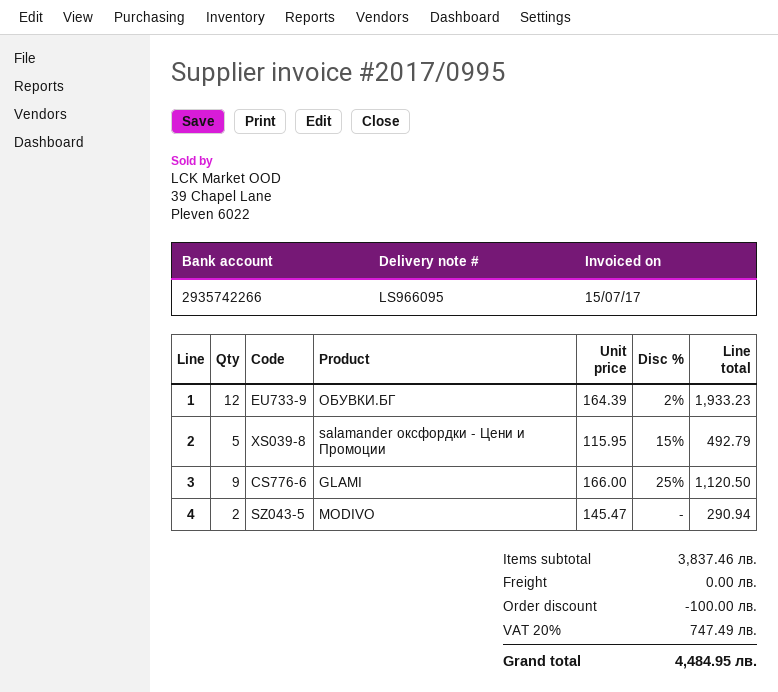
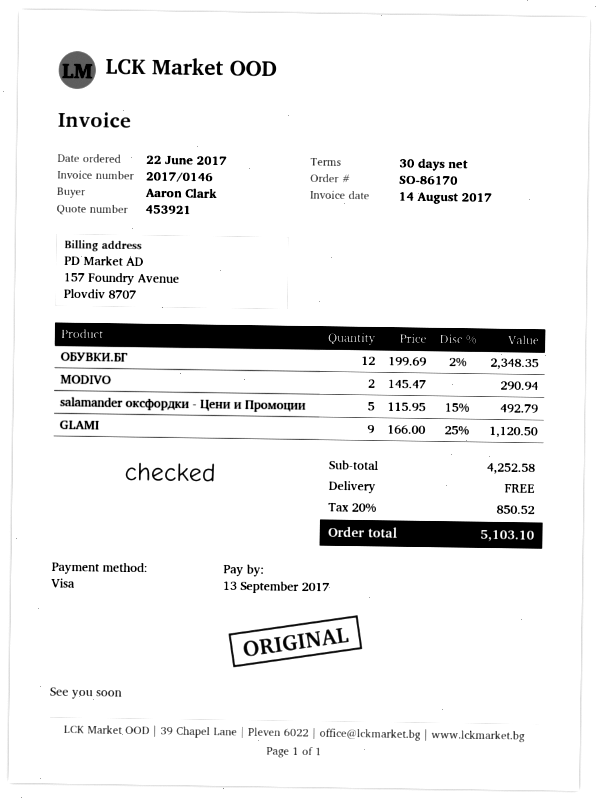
invoice number: 2017/0995 -> 2017/0146
invoice date: 2017-07-15 -> 2017-08-14
ОБУВКИ.БГ: 12 x 164.39 - 2% = 1933.23 -> 12 x 199.69 - 2% = 2348.35
subtotal: 3837.46 -> 4252.58
discount: 100.00 -> none
tax: 20% = 747.49 -> 20% = 850.52
total: 4484.95 -> 5103.10

